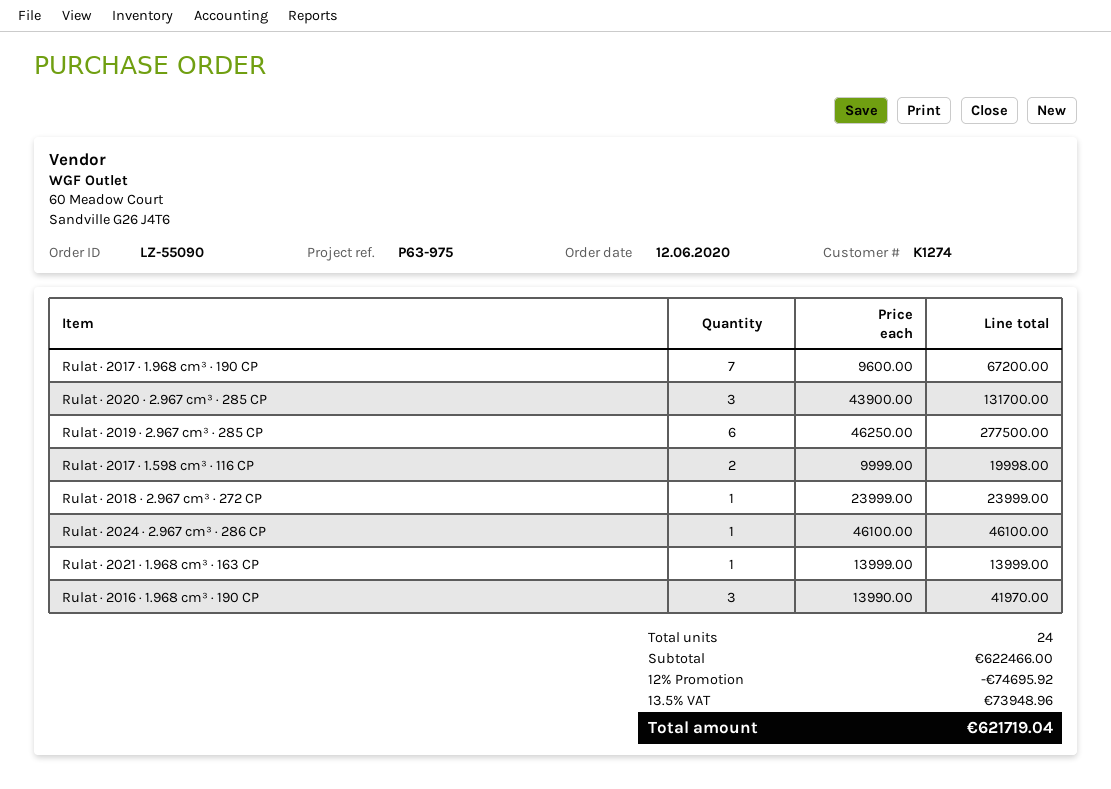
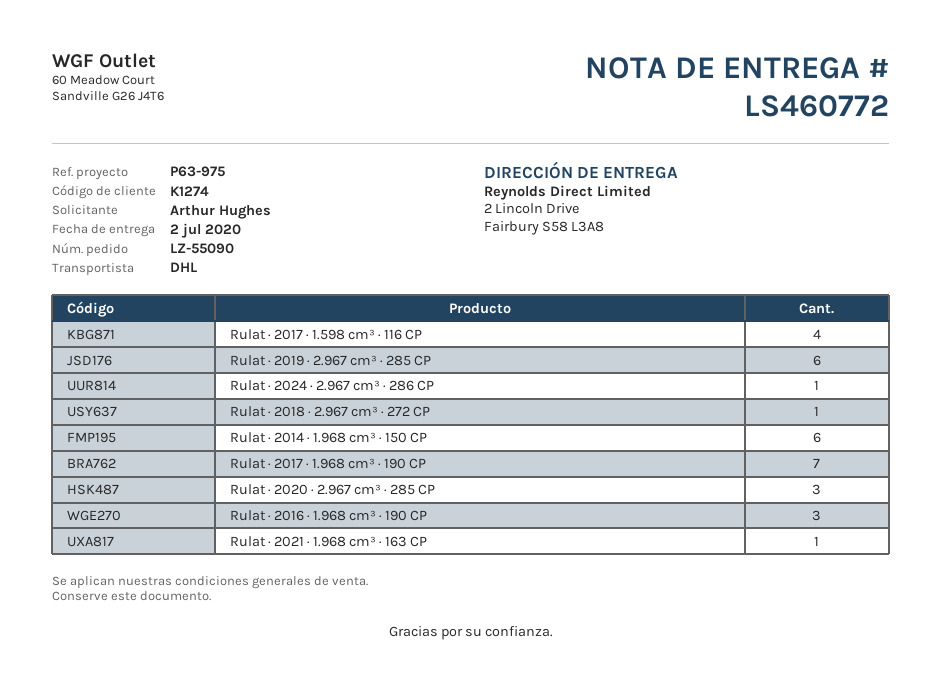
Rulat · 2017 · 1.598 cm³ · 116 CP: 2 -> 4
Rulat · 2014 · 1.968 cm³ · 150 CP: none -> 6

